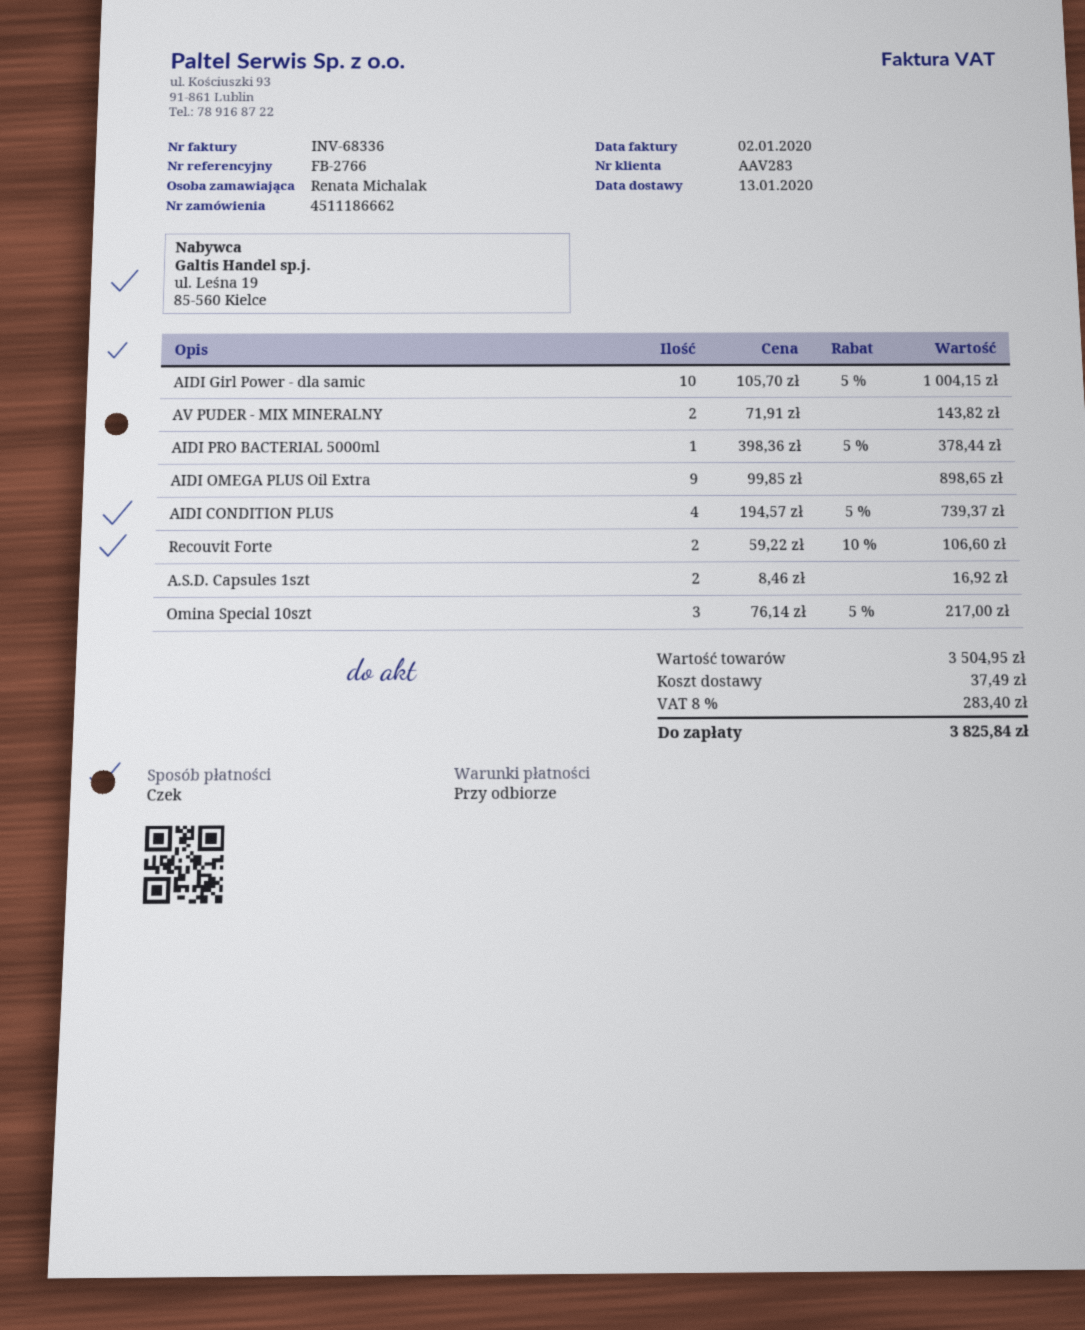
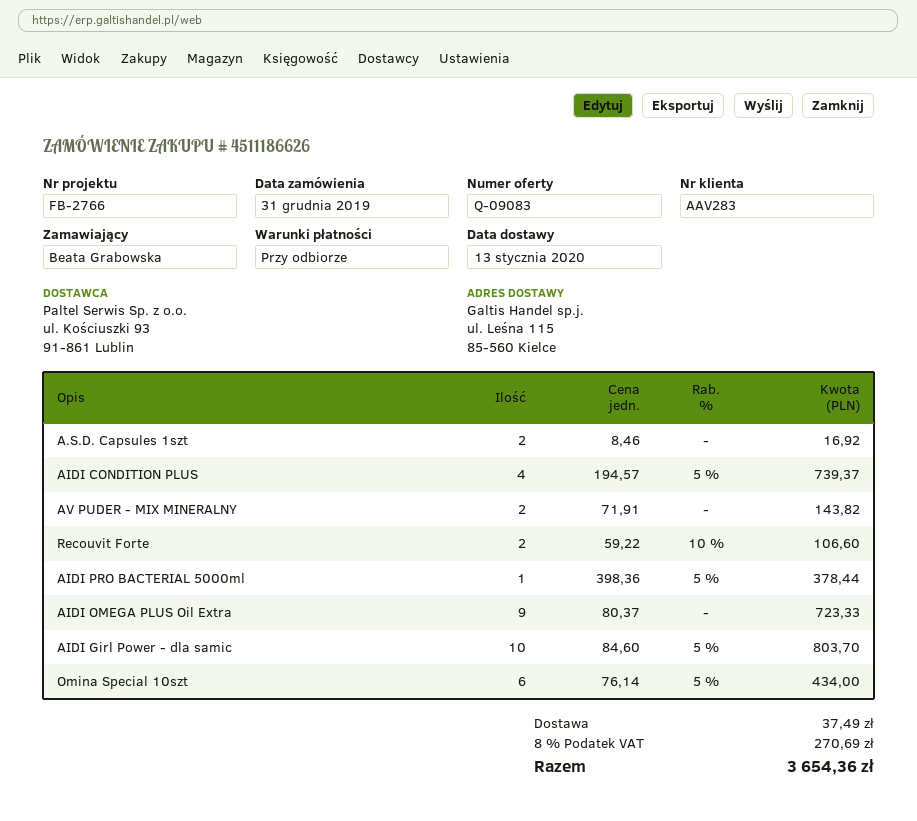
order number: 4511186662 -> 4511186626
ordered by: Renata Michalak -> Beata Grabowska
AIDI Girl Power - dla samic: 10 x 105.70 - 5% = 1004.15 -> 10 x 84.60 - 5% = 803.70
AIDI OMEGA PLUS Oil Extra: 9 x 99.85 = 898.65 -> 9 x 80.37 = 723.33
Omina Special 10szt: 3 x 76.14 - 5% = 217.00 -> 6 x 76.14 - 5% = 434.00
tax: 8% = 283.40 -> 8% = 270.69
total: 3825.84 -> 3654.36

